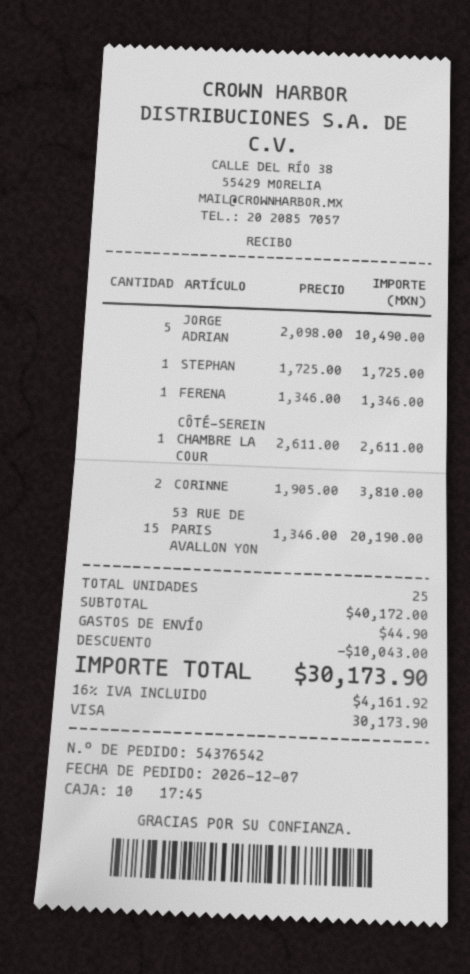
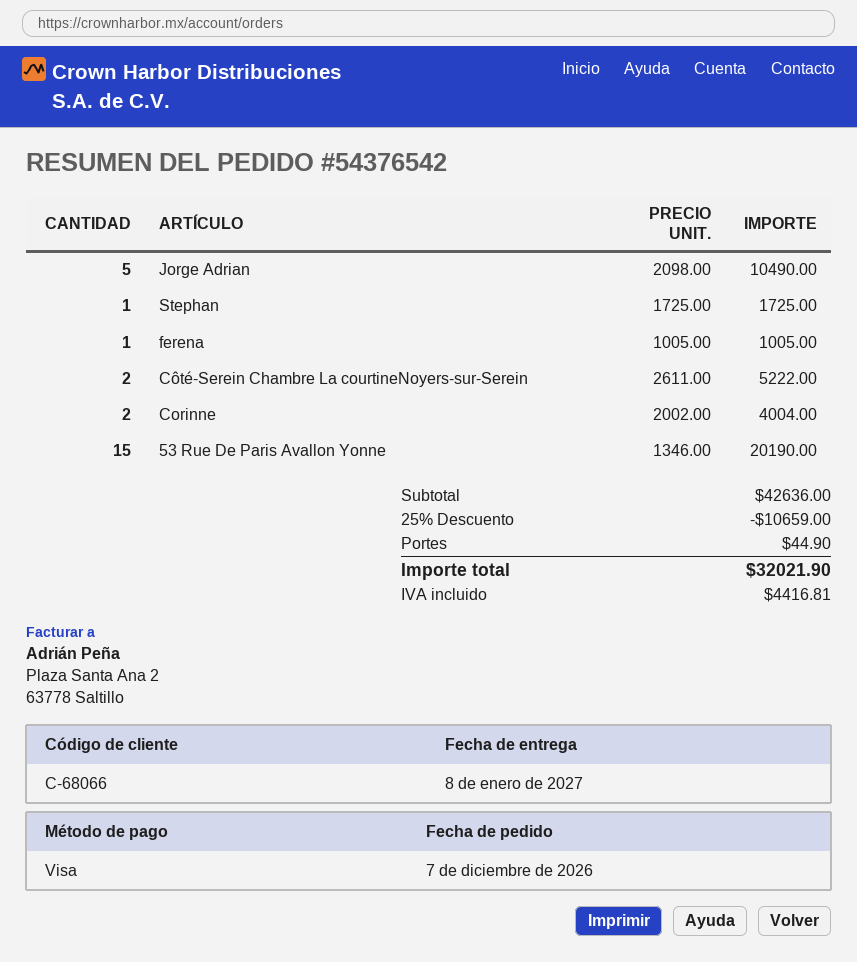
FERENA: 1 x 1346.00 = 1346.00 -> 1 x 1005.00 = 1005.00
CÔTÉ-SEREIN CHAMBRE LA COUR: 1 x 2611.00 = 2611.00 -> 2 x 2611.00 = 5222.00
CORINNE: 2 x 1905.00 = 3810.00 -> 2 x 2002.00 = 4004.00
subtotal: 40172.00 -> 42636.00
discount: 10043.00 -> 10659.00
tax: 4161.92 -> 4416.81
total: 30173.90 -> 32021.90

